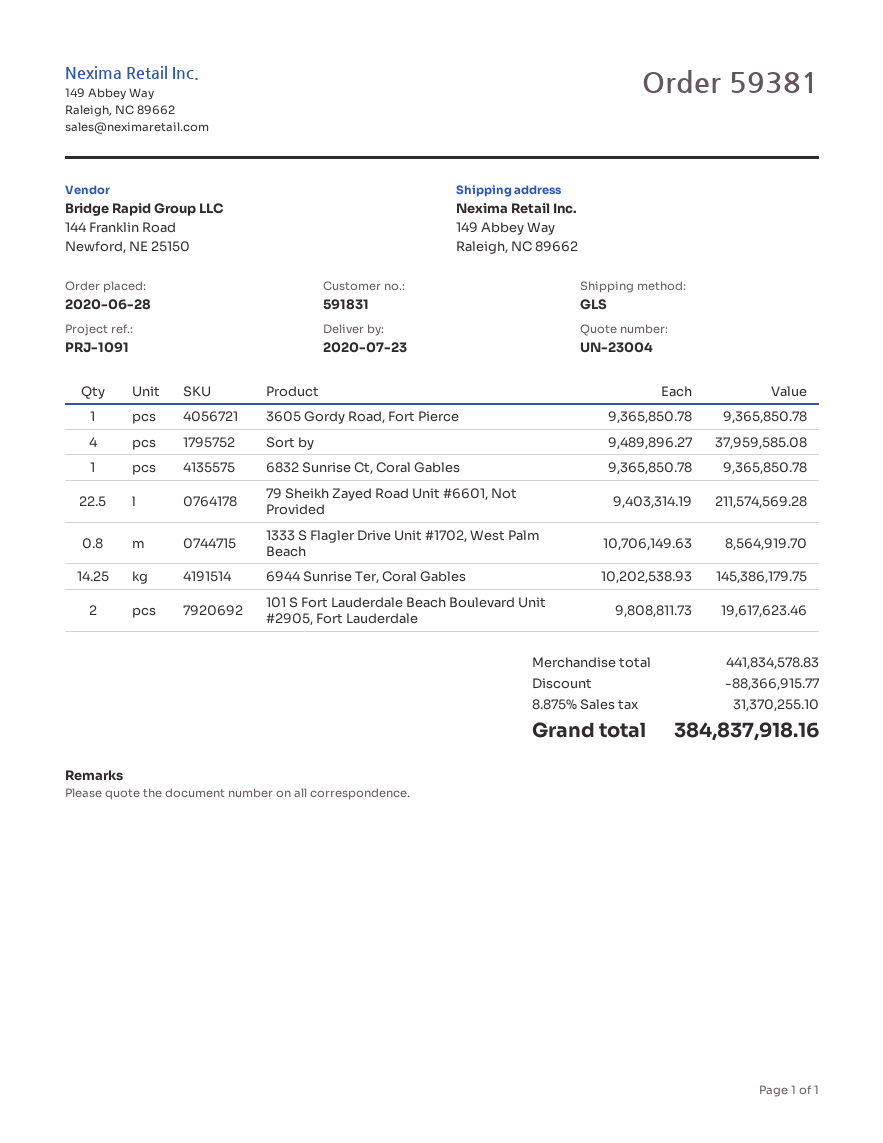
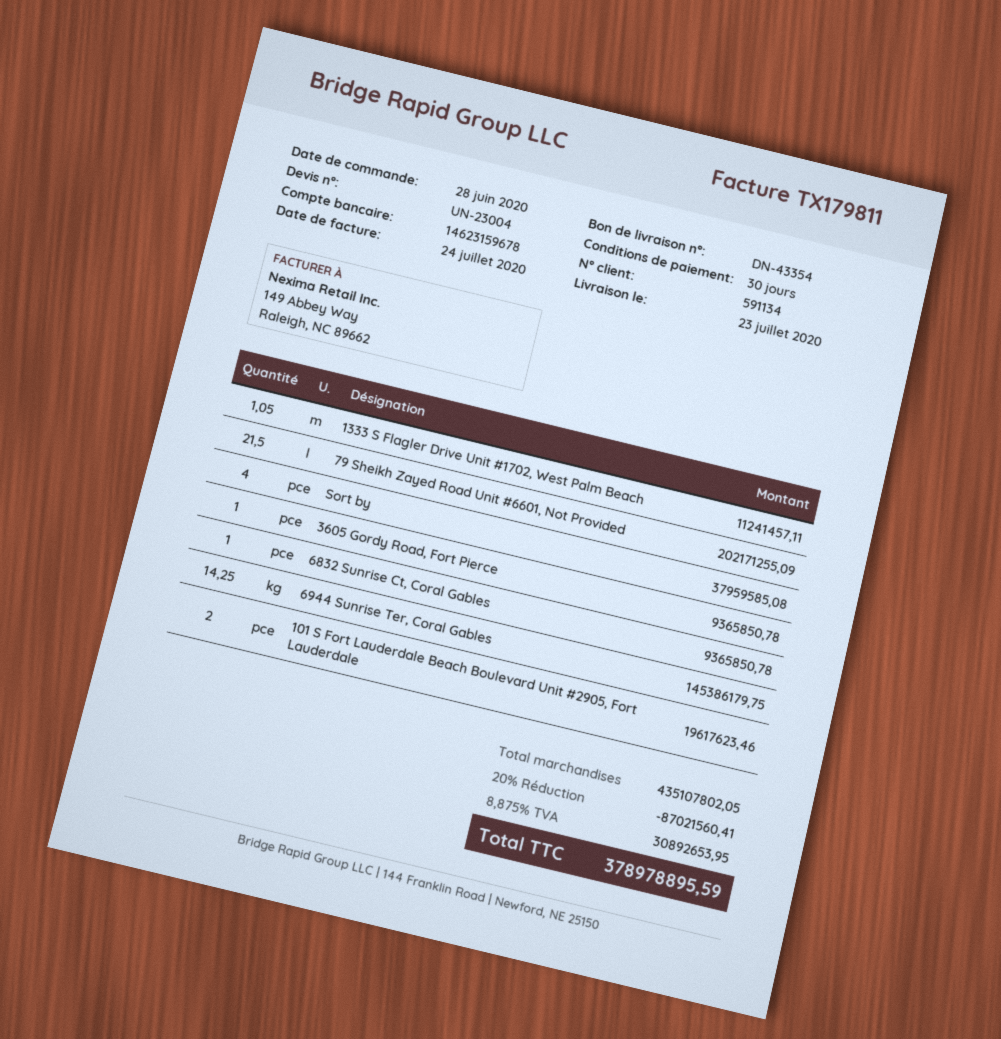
customer number: 591831 -> 591134
79 Sheikh Zayed Road Unit #6601, Not Provided: 22.5 for 211574569.28 -> 21.5 for 202171255.09
1333 S Flagler Drive Unit #1702, West Palm Beach: 0.8 for 8564919.70 -> 1.05 for 11241457.11
subtotal: 441834578.83 -> 435107802.05
discount: 88366915.77 -> 87021560.41
tax: 8.875% = 31370255.10 -> 8.875% = 30892653.95
total: 384837918.16 -> 378978895.59

